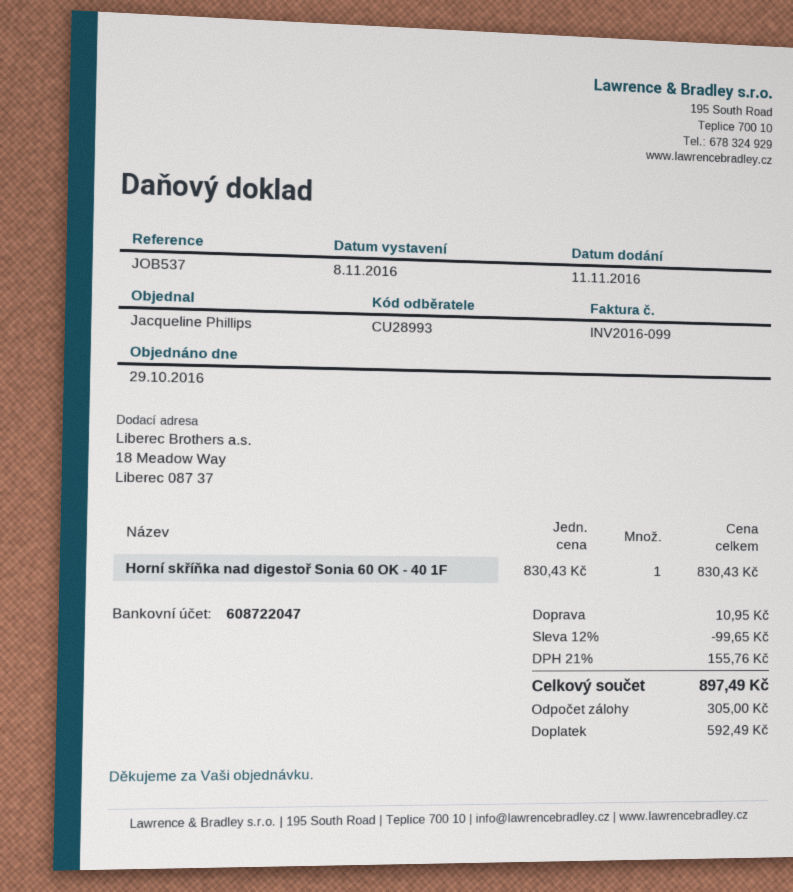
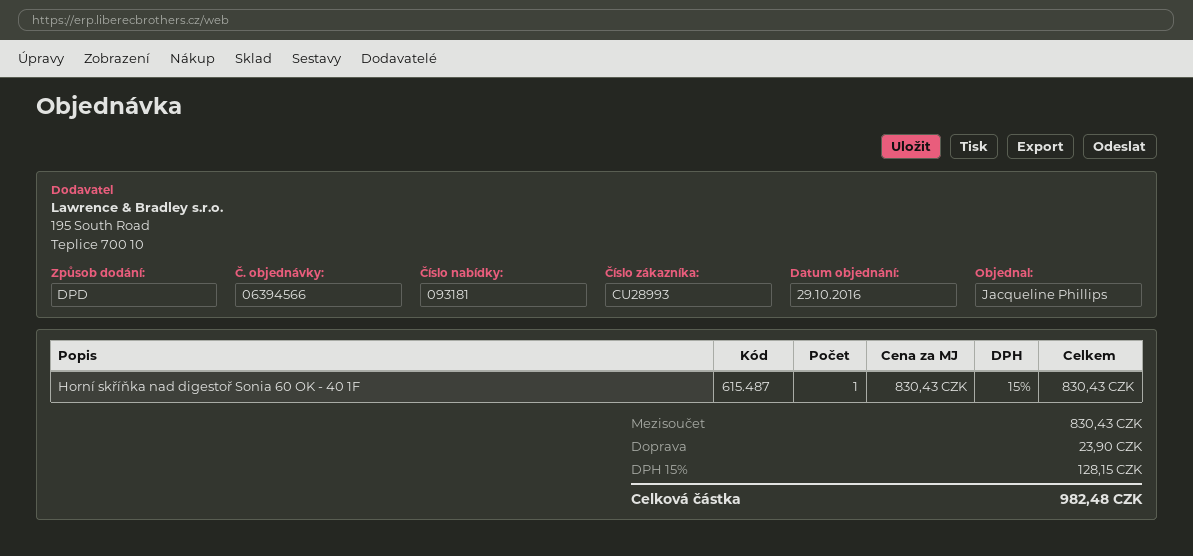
discount: 12% = 99.65 -> none
shipping: 10.95 -> 23.90
tax: 21% = 155.76 -> 15% = 128.15
total: 897.49 -> 982.48

